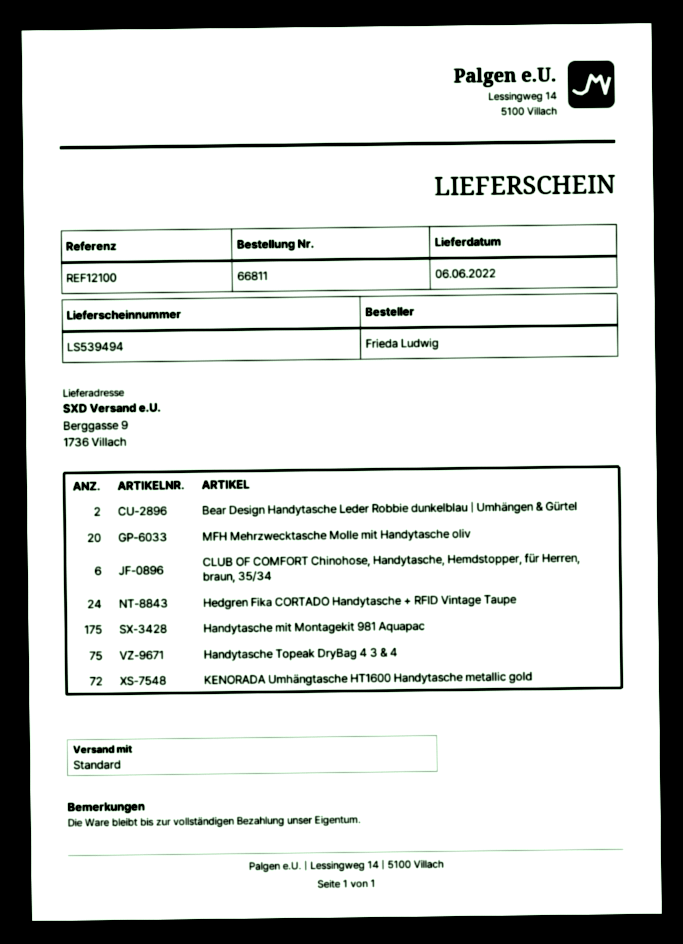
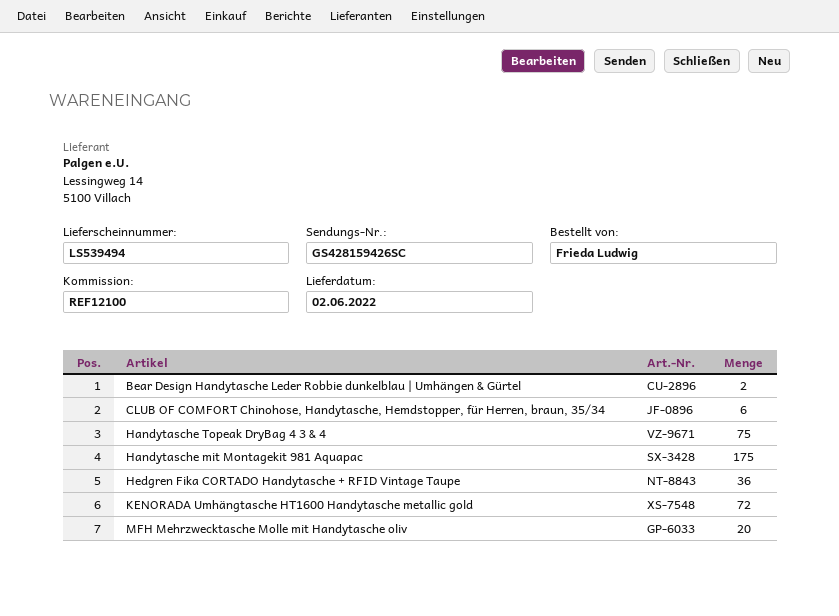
delivery date: 2022-06-06 -> 2022-06-02
Hedgren Fika CORTADO Handytasche + RFID Vintage Taupe: 24 -> 36

